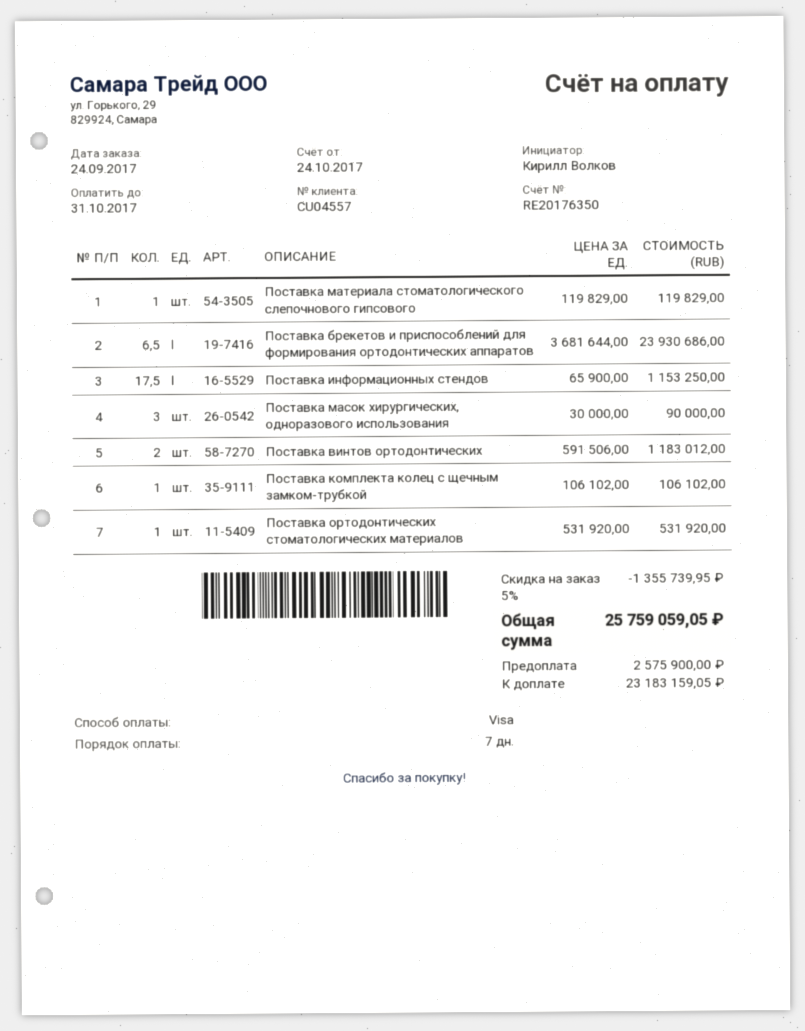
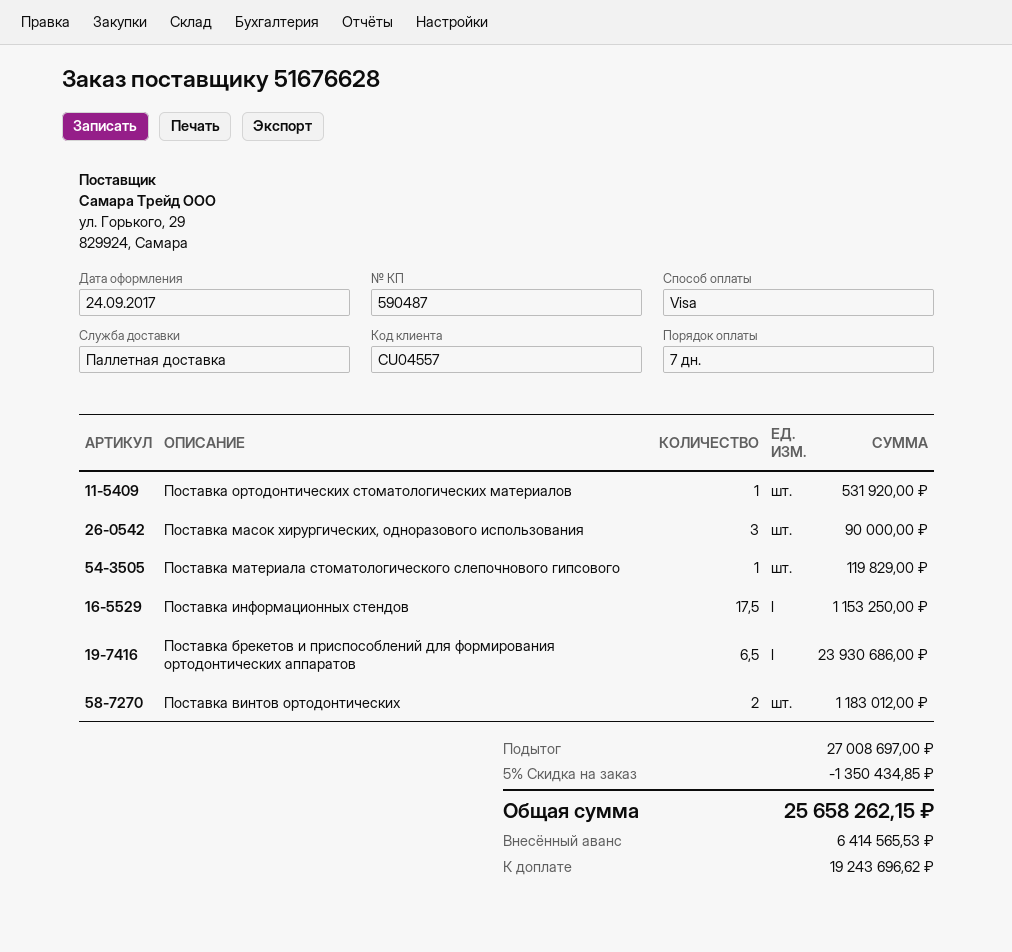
Поставка комплекта колец с щечным замком-трубкой: 1 for 106102.00 -> none
discount: 5% = 1355739.95 -> 5% = 1350434.85
total: 25759059.05 -> 25658262.15
deposit: 2575900.00 -> 6414565.53
balance: 23183159.05 -> 19243696.62

